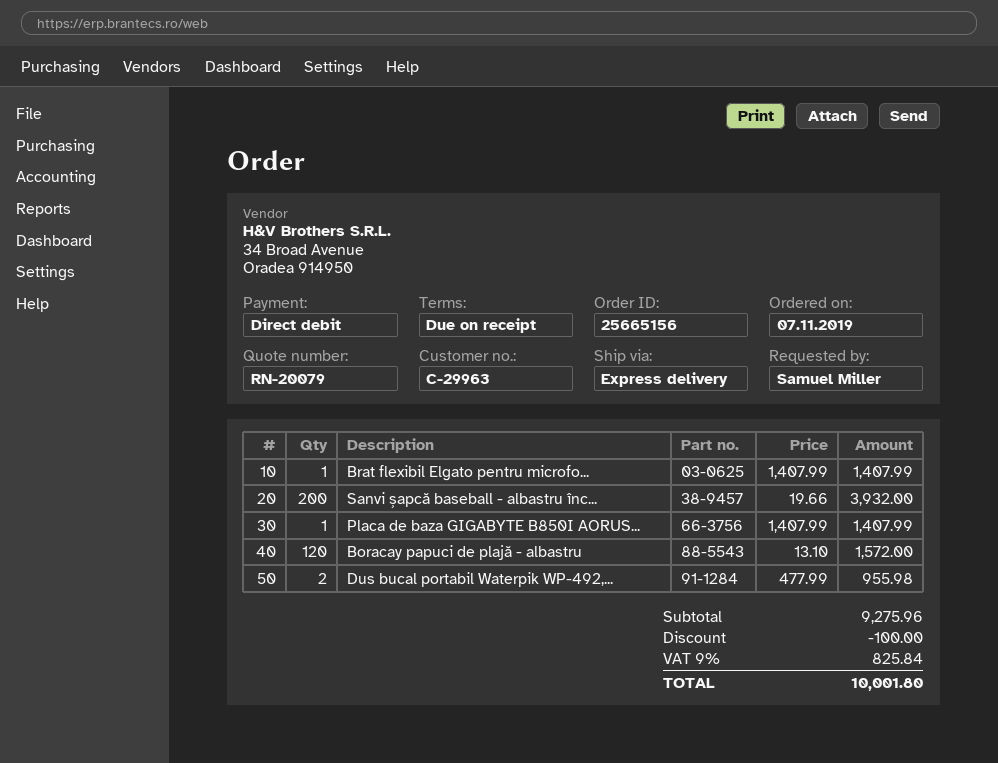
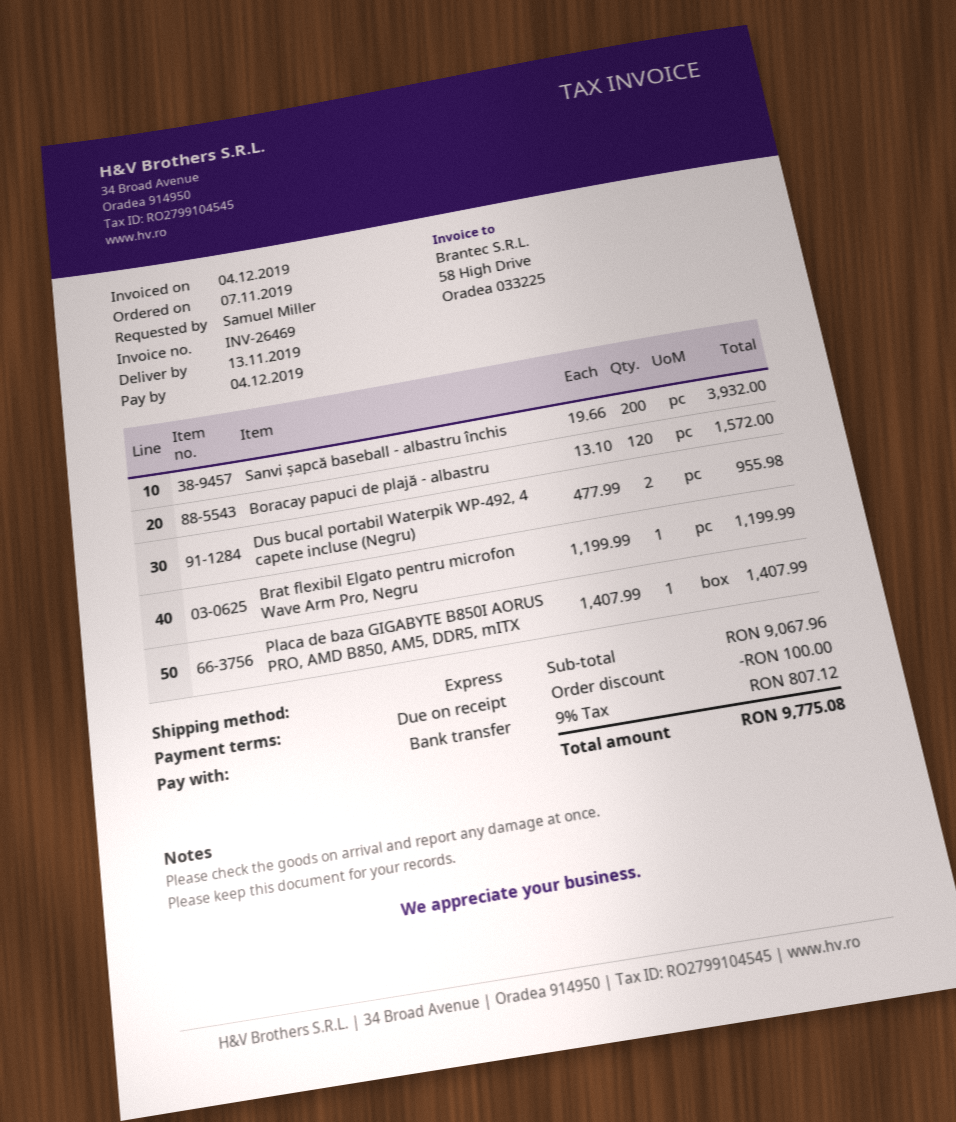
payment method: direct debit -> bank transfer
Brat flexibil Elgato pentru microfo...: 1 x 1407.99 = 1407.99 -> 1 x 1199.99 = 1199.99
subtotal: 9275.96 -> 9067.96
tax: 9% = 825.84 -> 9% = 807.12
total: 10001.80 -> 9775.08

